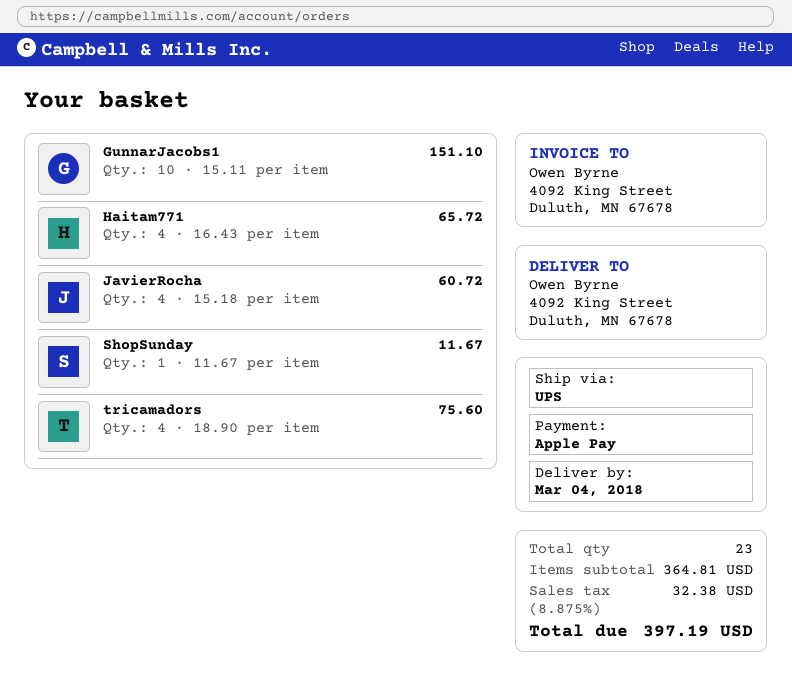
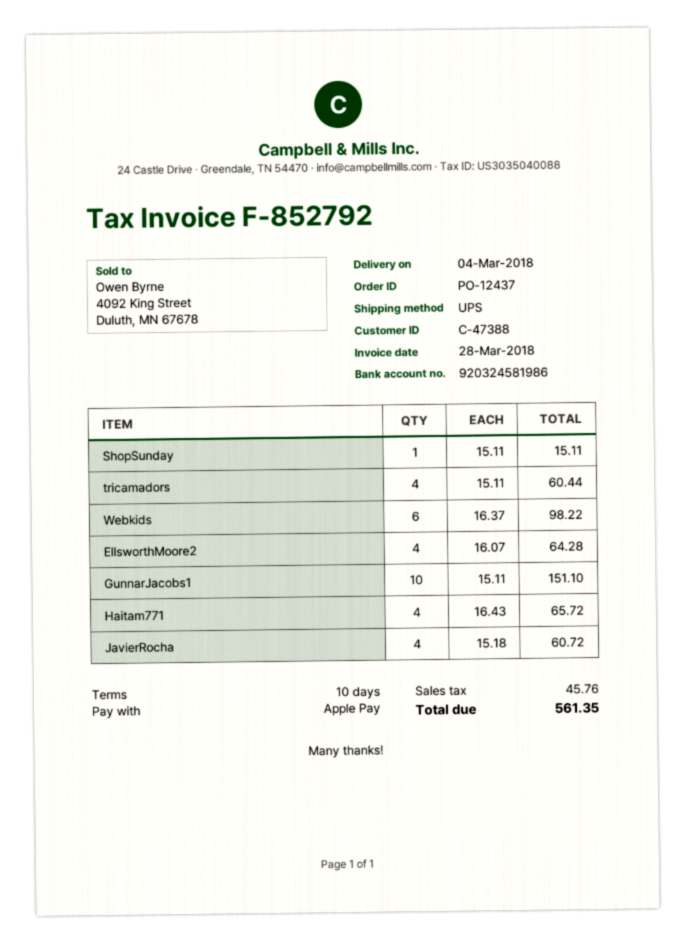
ShopSunday: 1 x 11.67 = 11.67 -> 1 x 15.11 = 15.11
tricamadors: 4 x 18.90 = 75.60 -> 4 x 15.11 = 60.44
Webkids: none -> 6 x 16.37 = 98.22
EllsworthMoore2: none -> 4 x 16.07 = 64.28
tax: 32.38 -> 45.76
total: 397.19 -> 561.35

